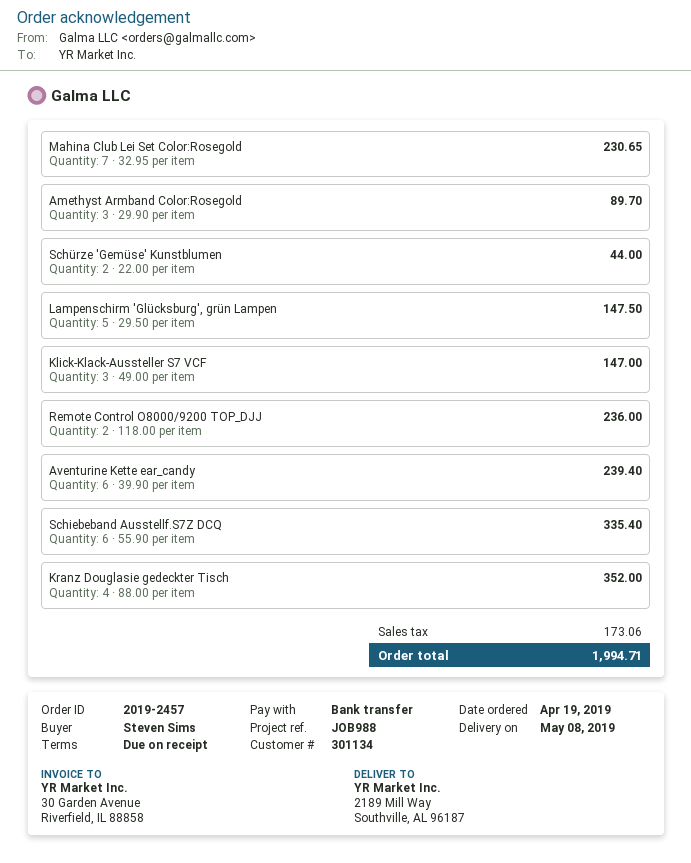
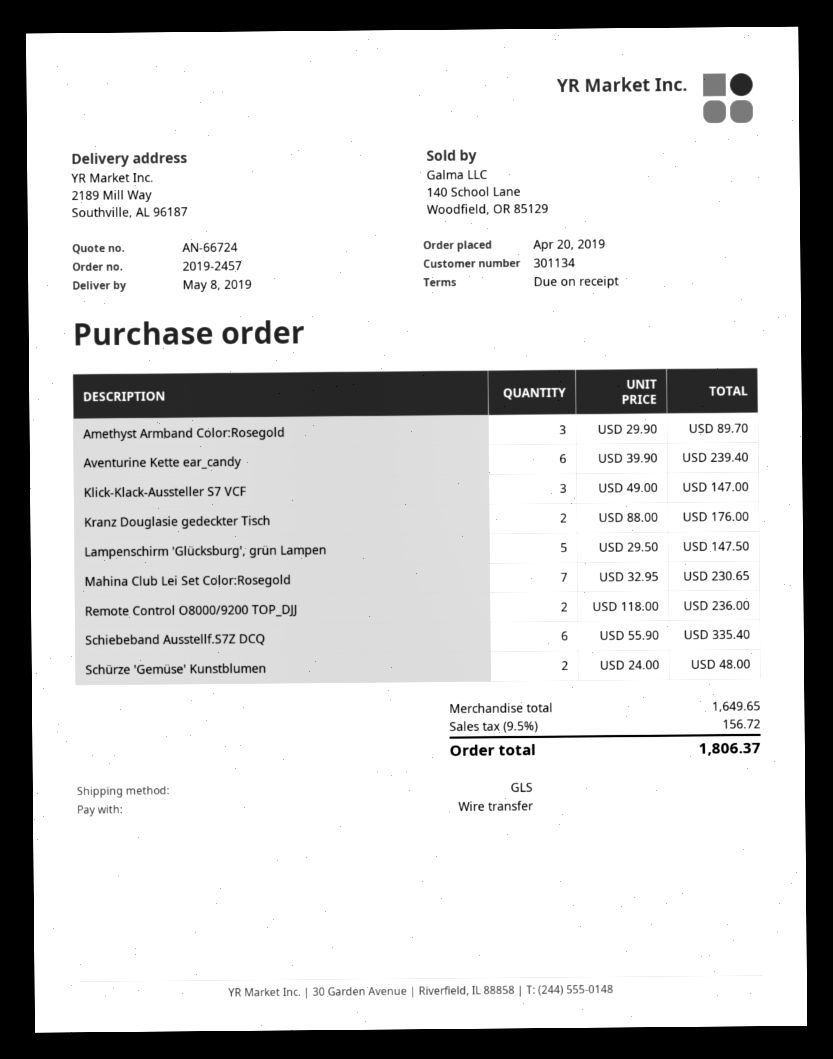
order date: 2019-04-19 -> 2019-04-20
Schürze 'Gemüse' Kunstblumen: 2 x 22.00 = 44.00 -> 2 x 24.00 = 48.00
Kranz Douglasie gedeckter Tisch: 4 x 88.00 = 352.00 -> 2 x 88.00 = 176.00
tax: 173.06 -> 156.72
total: 1994.71 -> 1806.37

